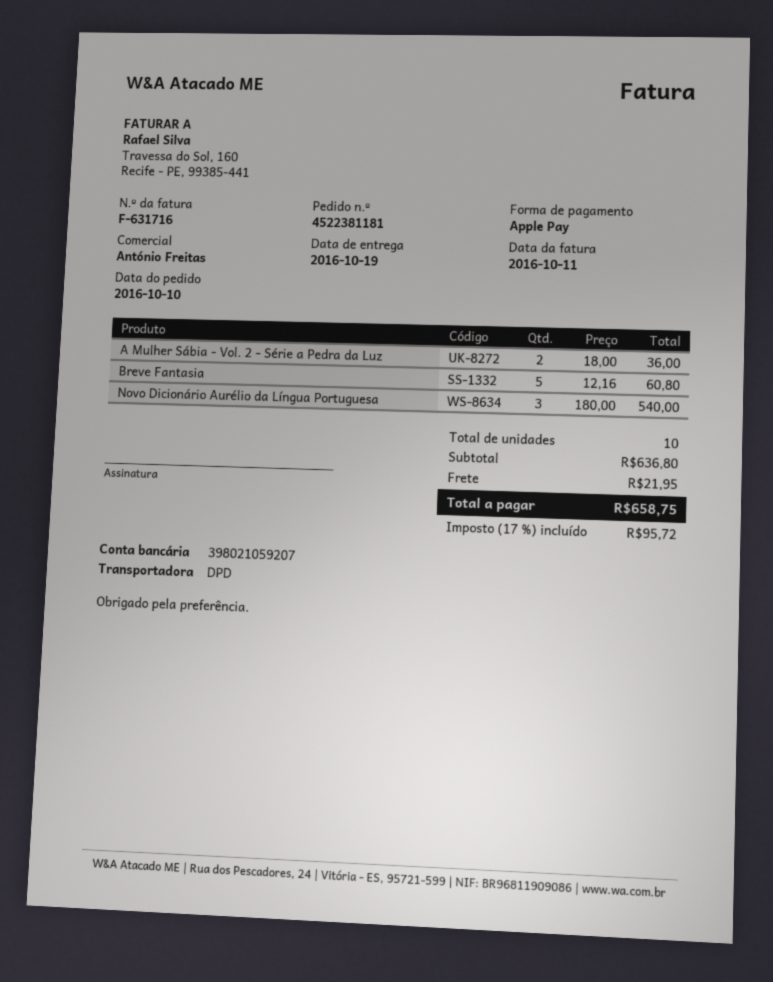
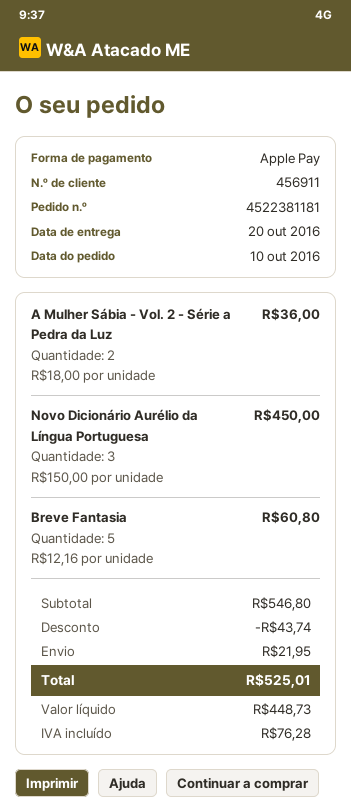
delivery date: 2016-10-19 -> 2016-10-20
Novo Dicionário Aurélio da Língua Portuguesa: 3 x 180.00 = 540.00 -> 3 x 150.00 = 450.00
subtotal: 636.80 -> 546.80
discount: none -> 43.74
tax: 95.72 -> 76.28
total: 658.75 -> 525.01

